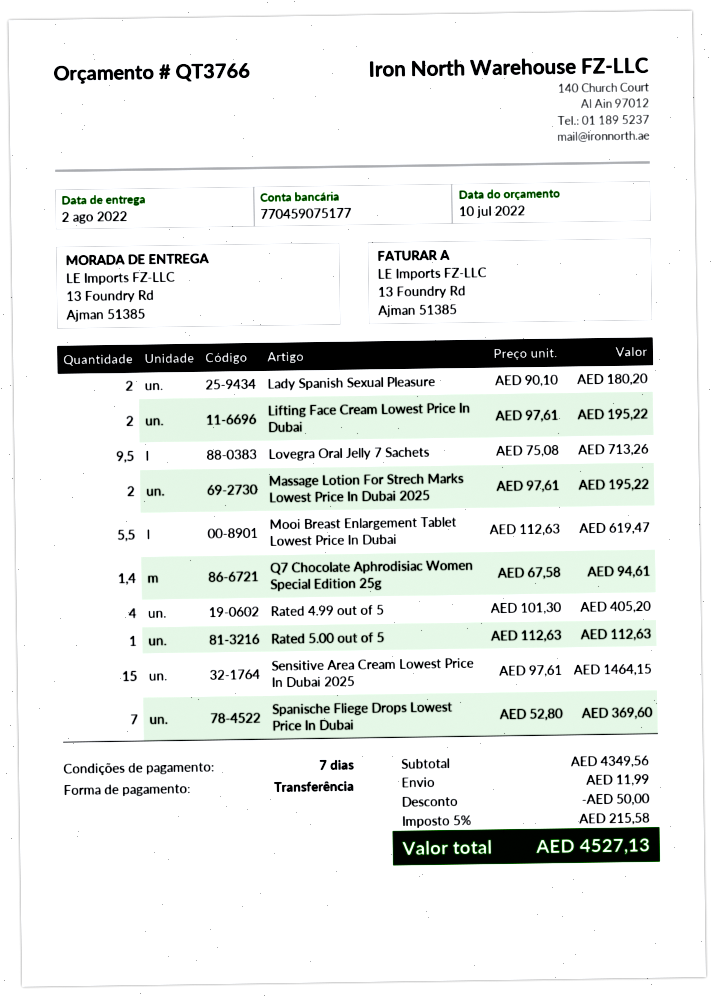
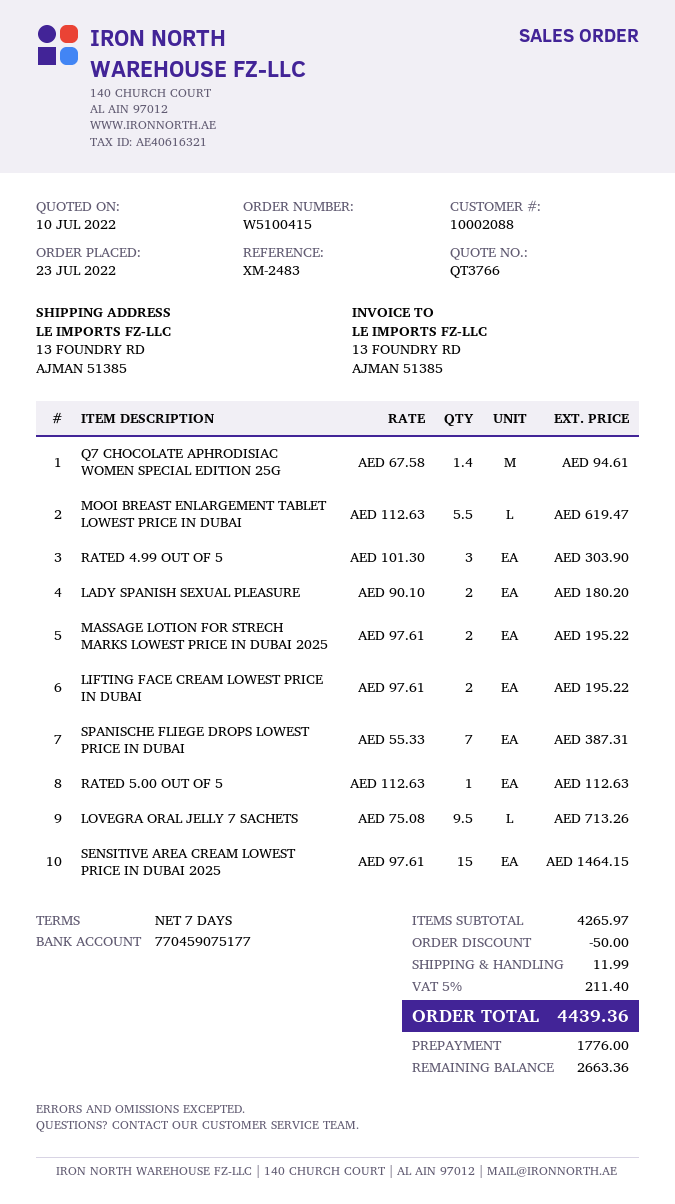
Rated 4.99 out of 5: 4 x 101.30 = 405.20 -> 3 x 101.30 = 303.90
Spanische Fliege Drops Lowest Price In Dubai: 7 x 52.80 = 369.60 -> 7 x 55.33 = 387.31
subtotal: 4349.56 -> 4265.97
tax: 5% = 215.58 -> 5% = 211.40
total: 4527.13 -> 4439.36

